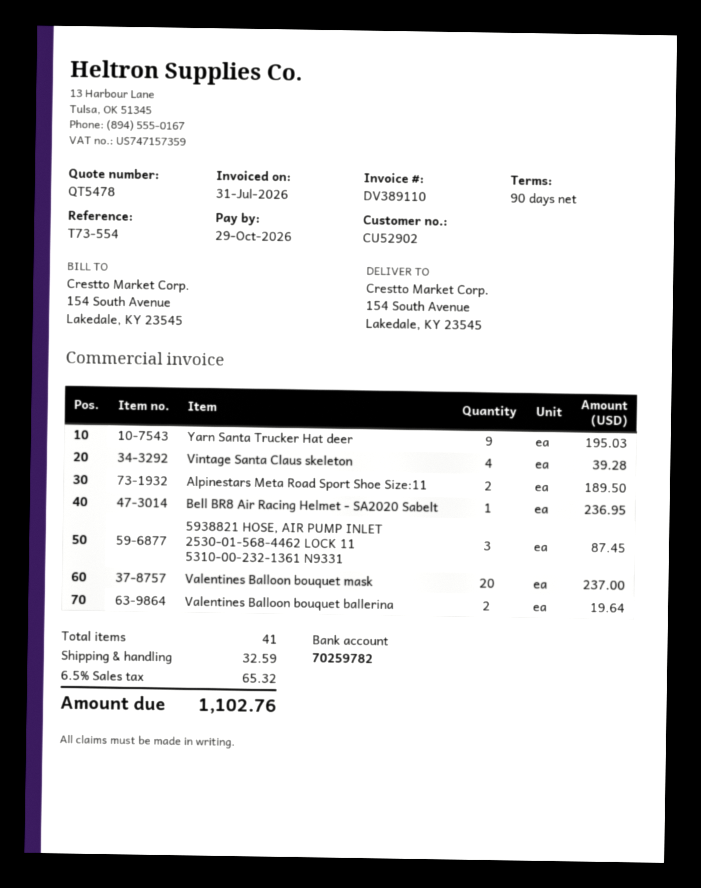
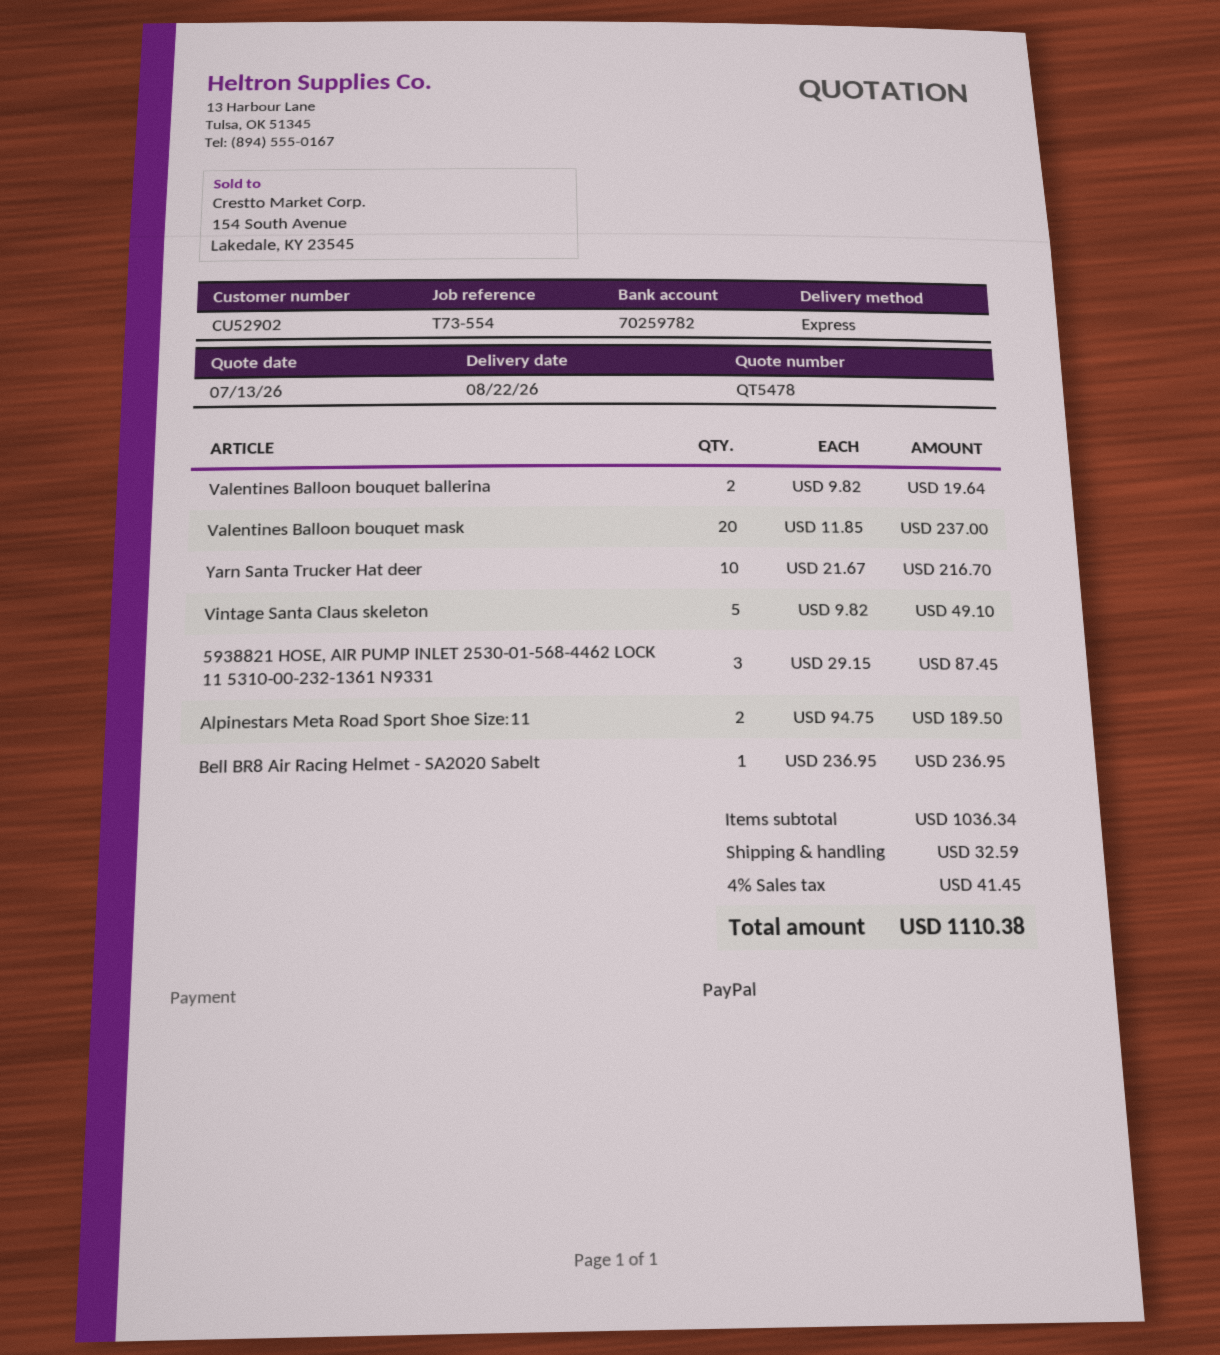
Yarn Santa Trucker Hat deer: 9 for 195.03 -> 10 for 216.70
Vintage Santa Claus skeleton: 4 for 39.28 -> 5 for 49.10
tax: 6.5% = 65.32 -> 4% = 41.45
total: 1102.76 -> 1110.38

